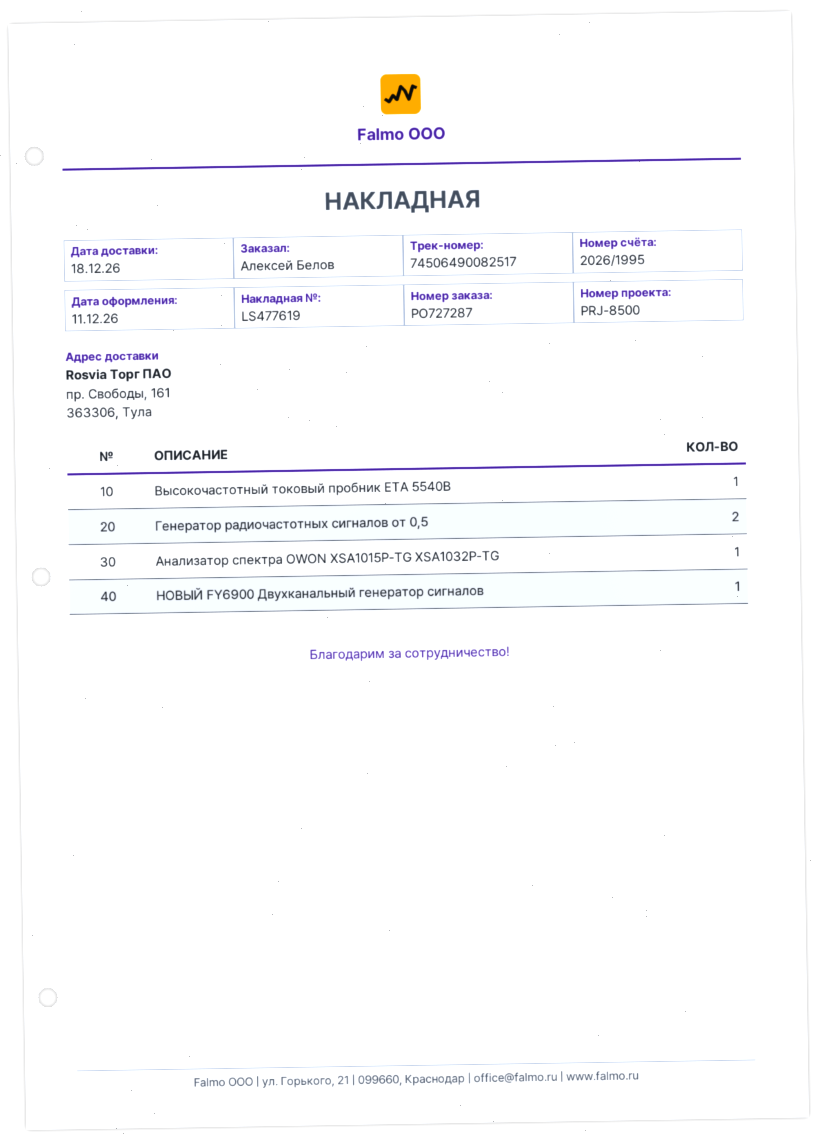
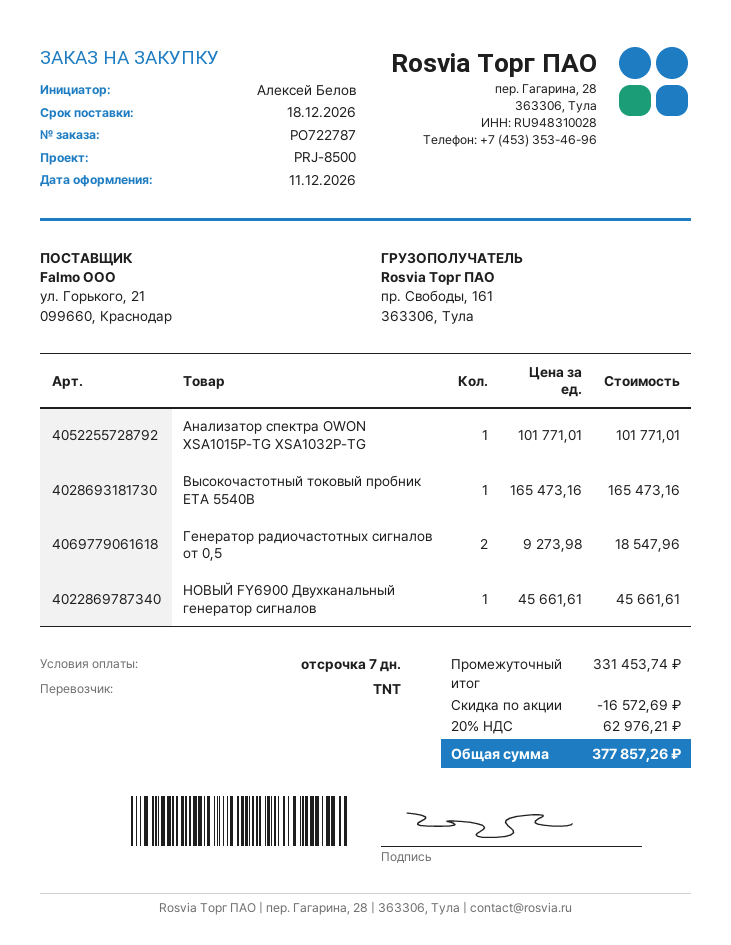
order number: PO727287 -> PO722787

